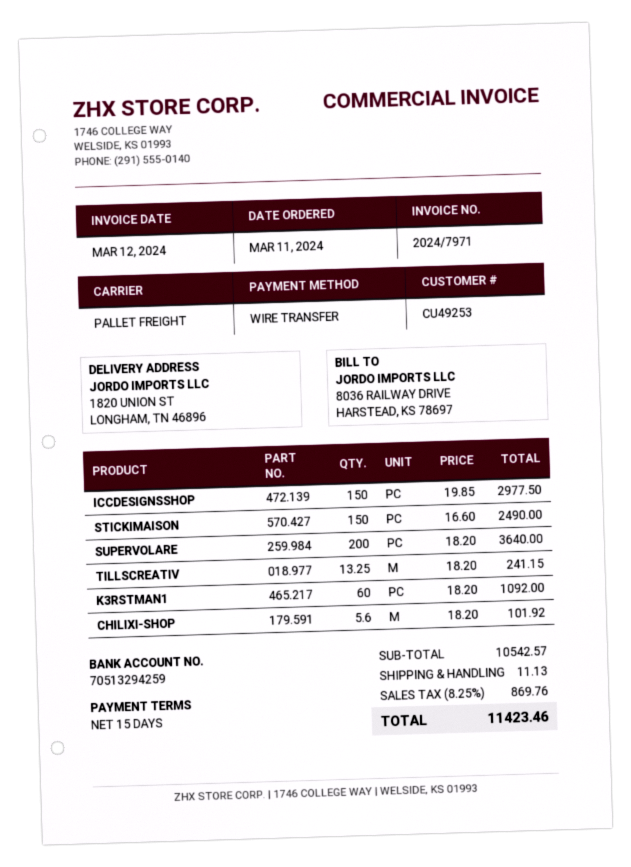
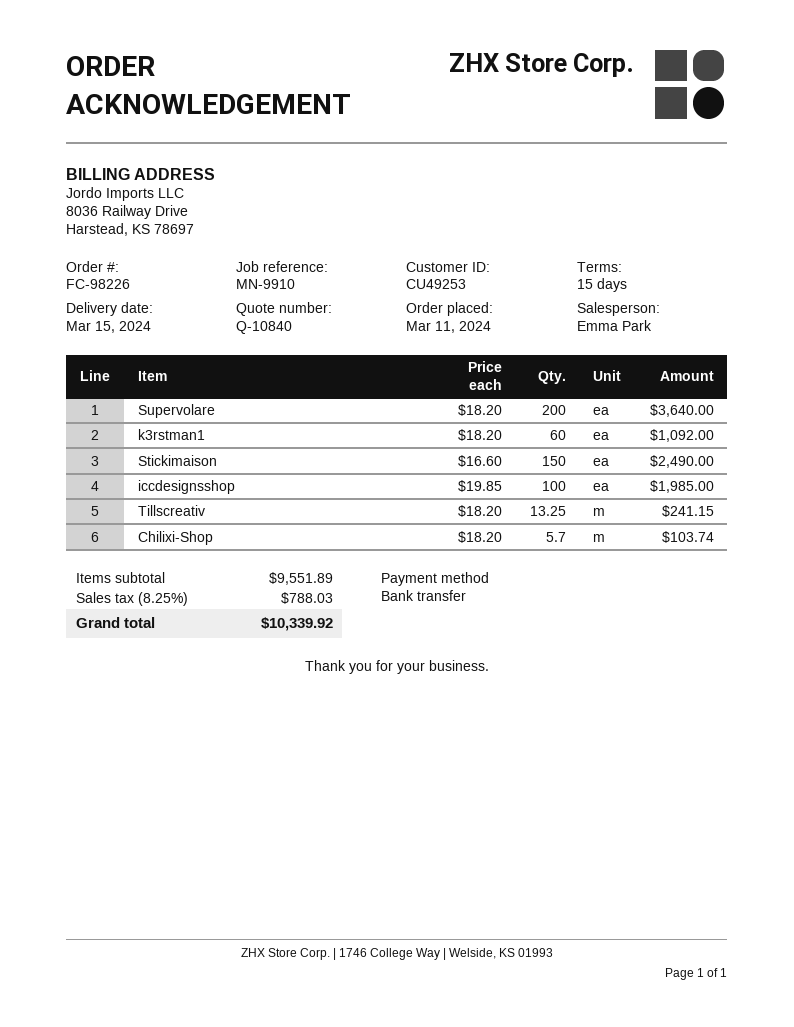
ICCDESIGNSSHOP: 150 x 19.85 = 2977.50 -> 100 x 19.85 = 1985.00
CHILIXI-SHOP: 5.6 x 18.20 = 101.92 -> 5.7 x 18.20 = 103.74
subtotal: 10542.57 -> 9551.89
shipping: 11.13 -> none
tax: 8.25% = 869.76 -> 8.25% = 788.03
total: 11423.46 -> 10339.92

